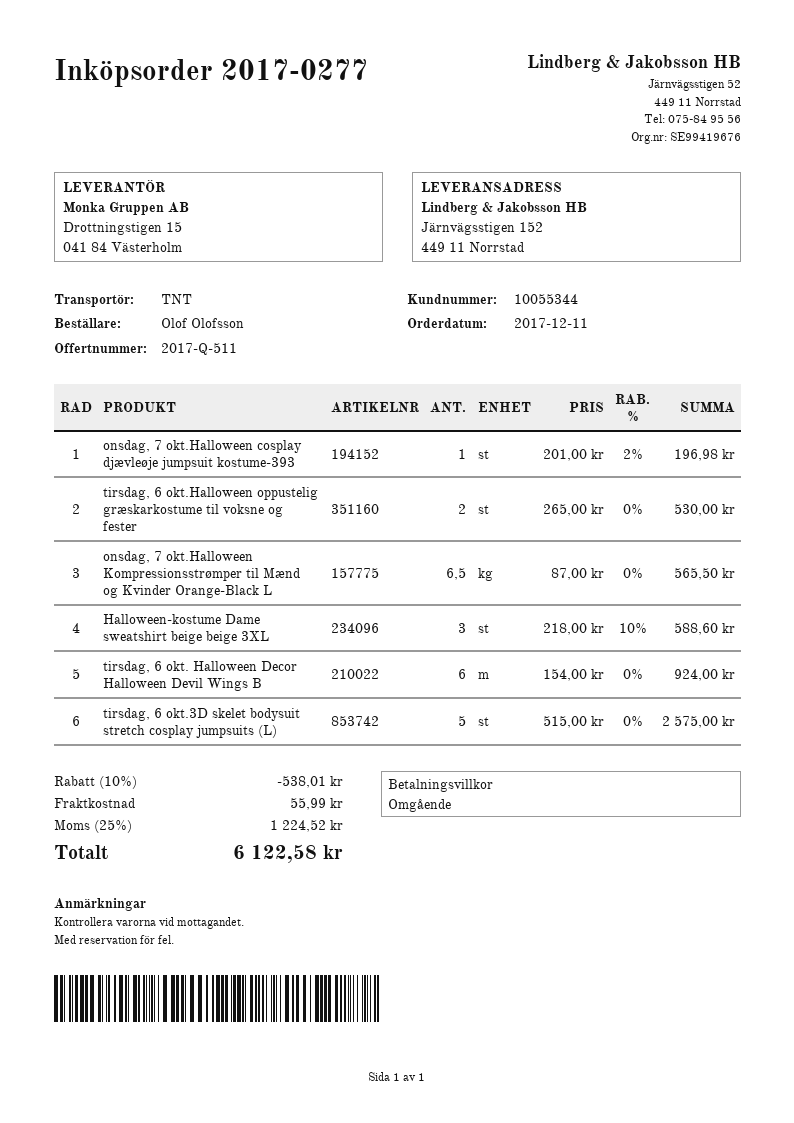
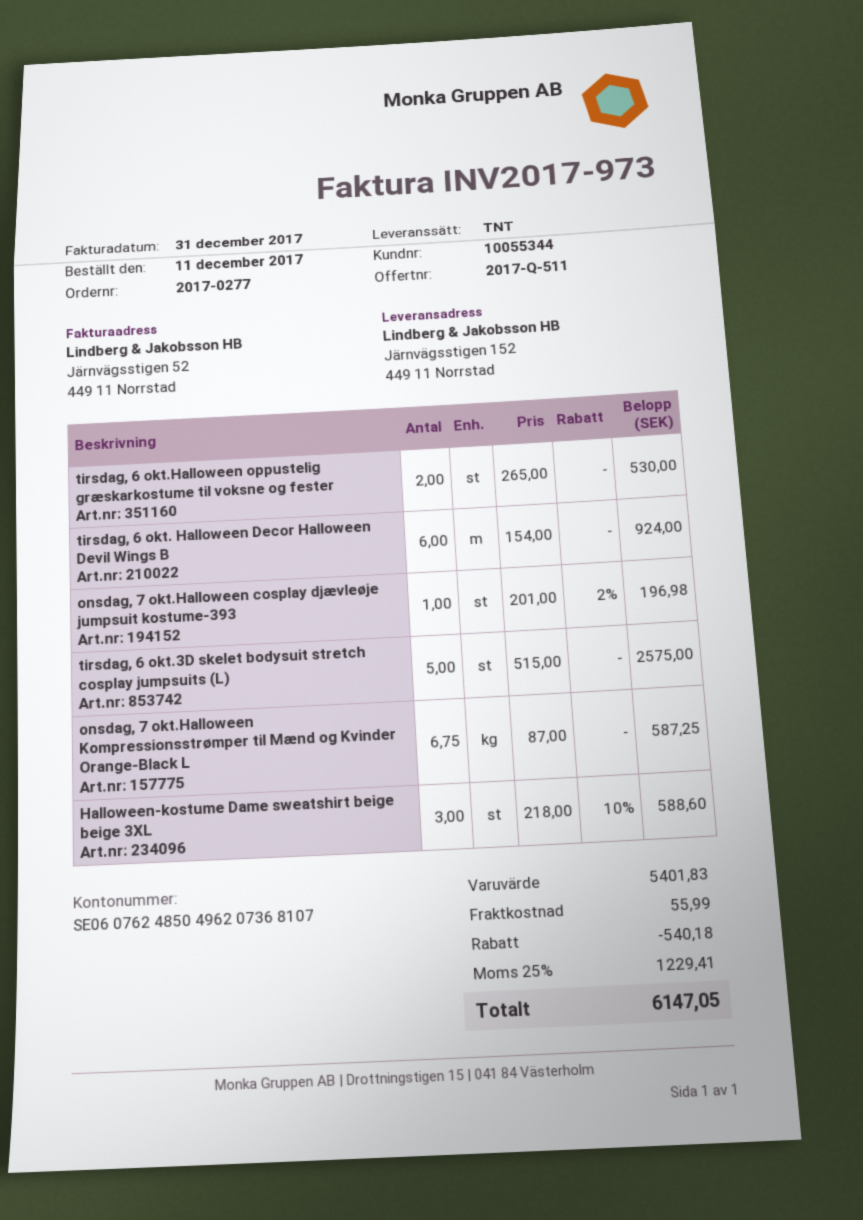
onsdag, 7 okt.Halloween Kompressionsstrømper til Mænd og Kvinder Orange-Black L: 6.5 x 87.00 = 565.50 -> 6.75 x 87.00 = 587.25
discount: 538.01 -> 540.18
tax: 25% = 1224.52 -> 25% = 1229.41
total: 6122.58 -> 6147.05

